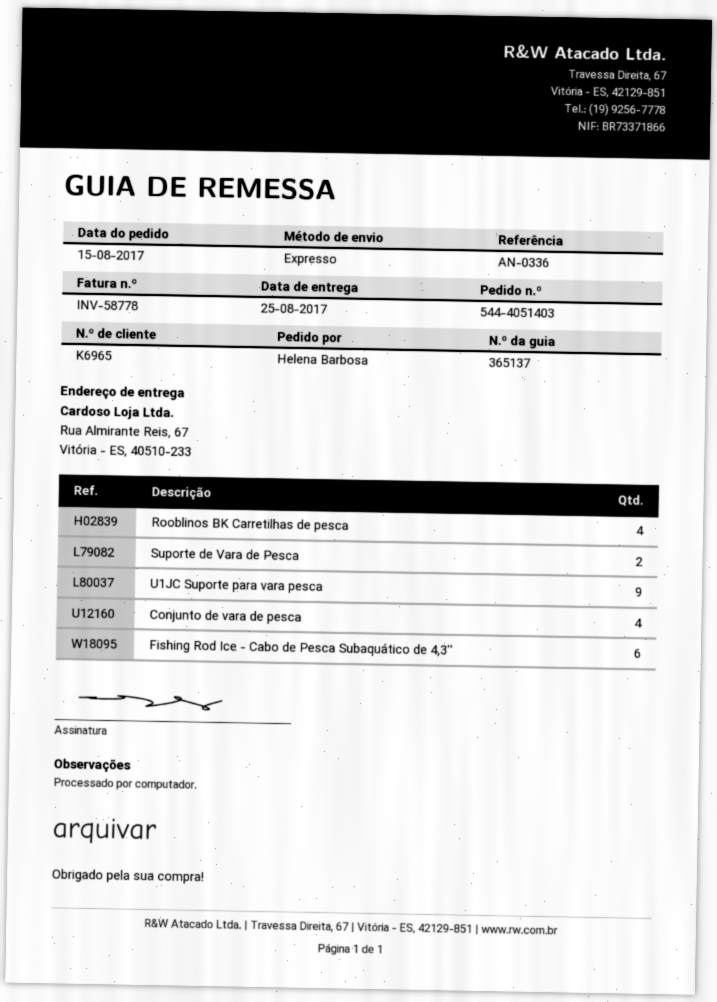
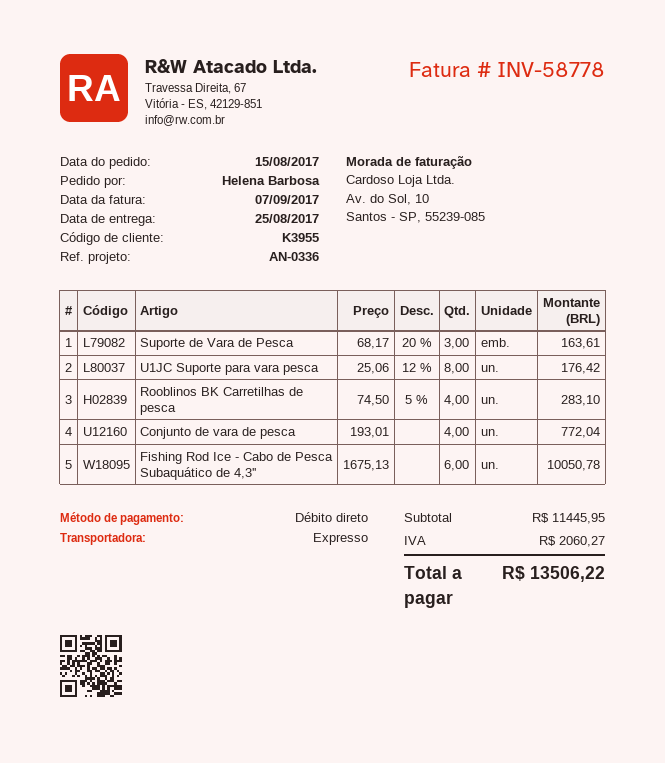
customer number: K6965 -> K3955
Suporte de Vara de Pesca: 2 -> 3
U1JC Suporte para vara pesca: 9 -> 8

